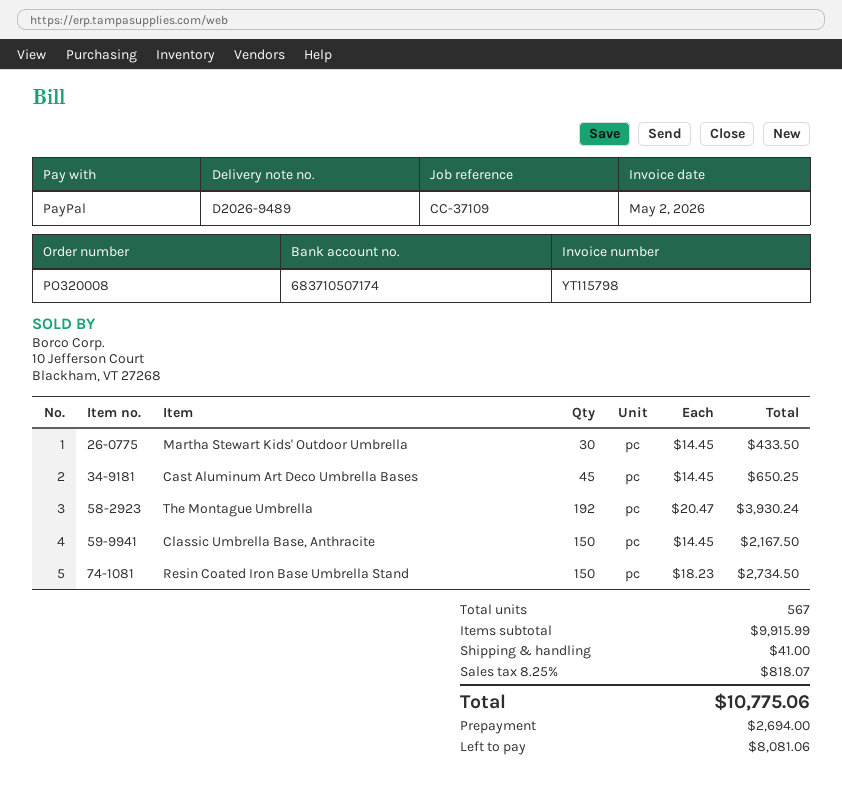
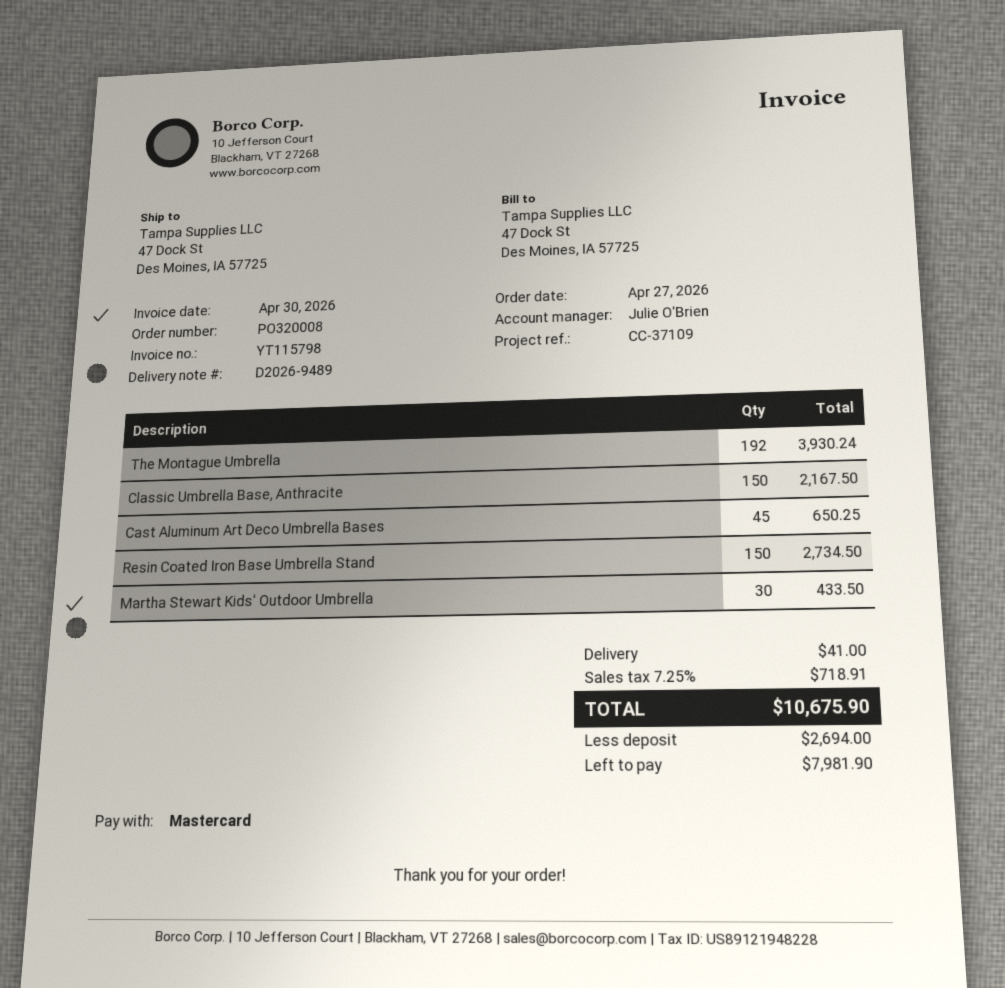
invoice date: 2026-05-02 -> 2026-04-30
payment method: PayPal -> Mastercard
tax: 8.25% = 818.07 -> 7.25% = 718.91
total: 10775.06 -> 10675.90
balance: 8081.06 -> 7981.90

